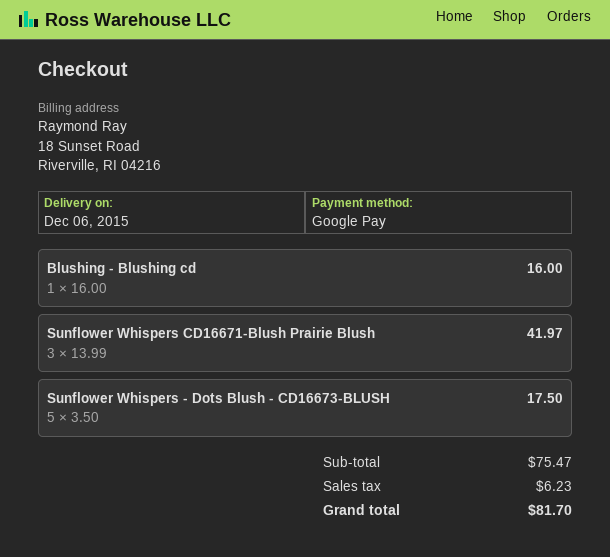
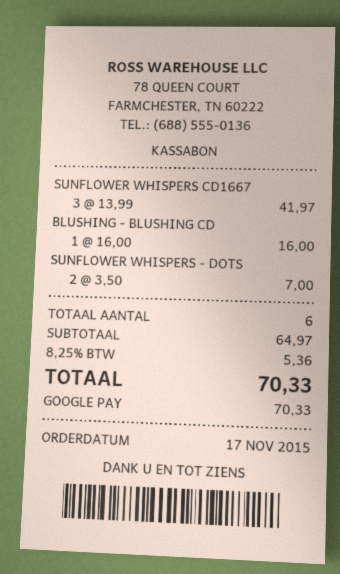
Sunflower Whispers - Dots Blush - CD16673-BLUSH: 5 x 3.50 = 17.50 -> 2 x 3.50 = 7.00
subtotal: 75.47 -> 64.97
tax: 6.23 -> 5.36
total: 81.70 -> 70.33

